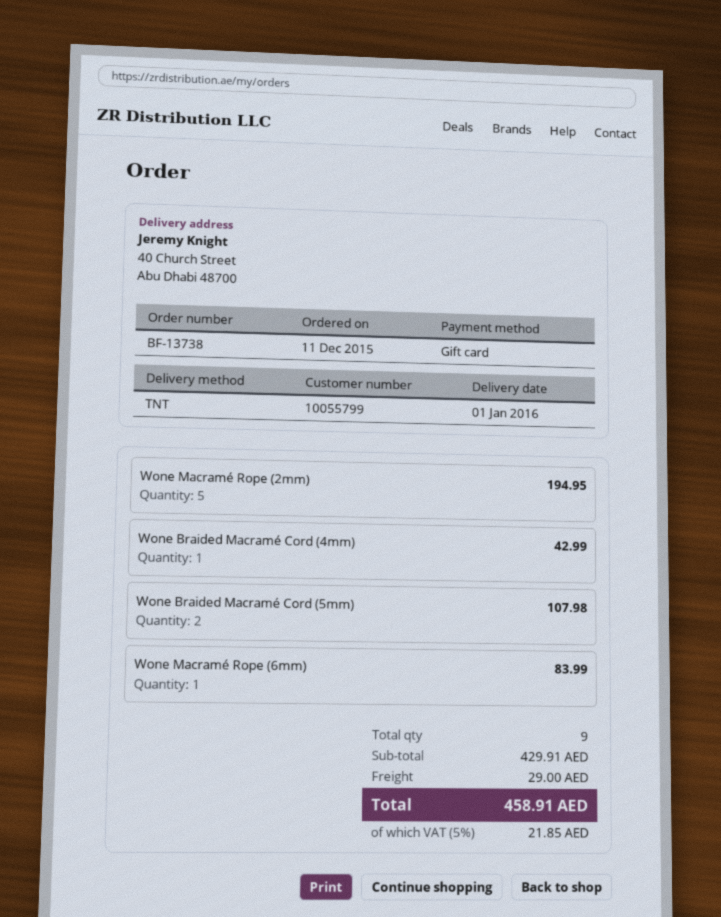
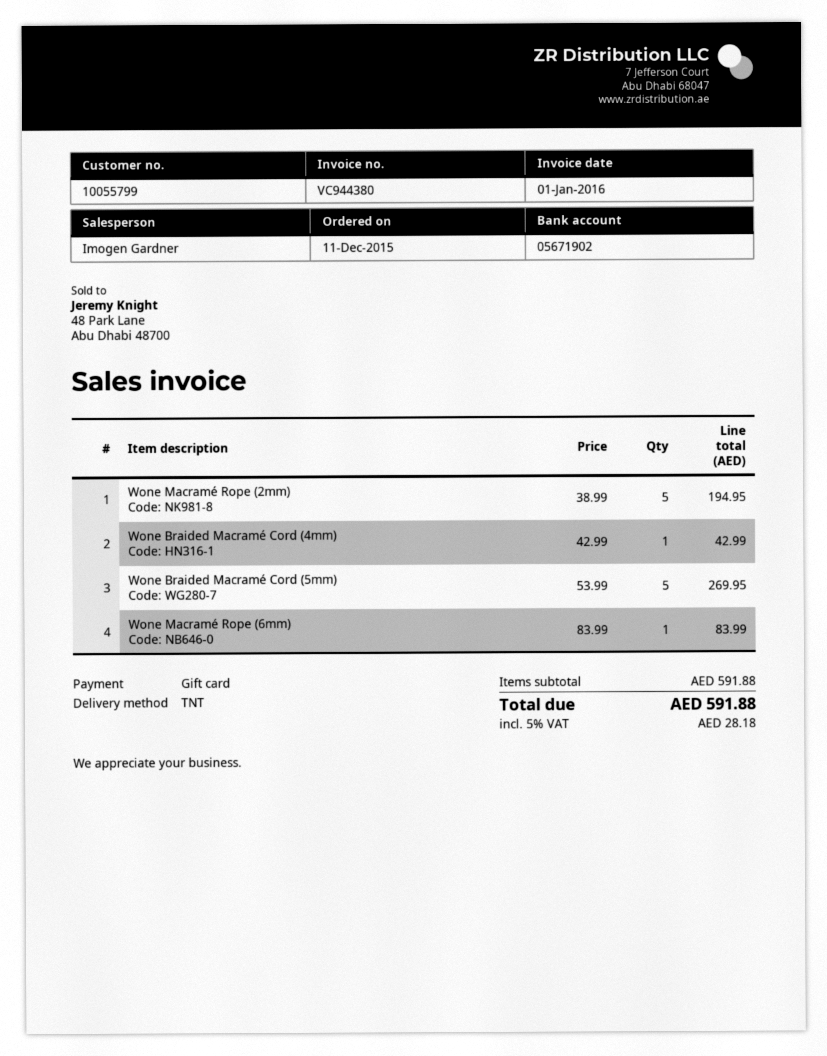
Wone Braided Macramé Cord (5mm): 2 for 107.98 -> 5 for 269.95
subtotal: 429.91 -> 591.88
shipping: 29.00 -> none
tax: 5% = 21.85 -> 5% = 28.18
total: 458.91 -> 591.88

